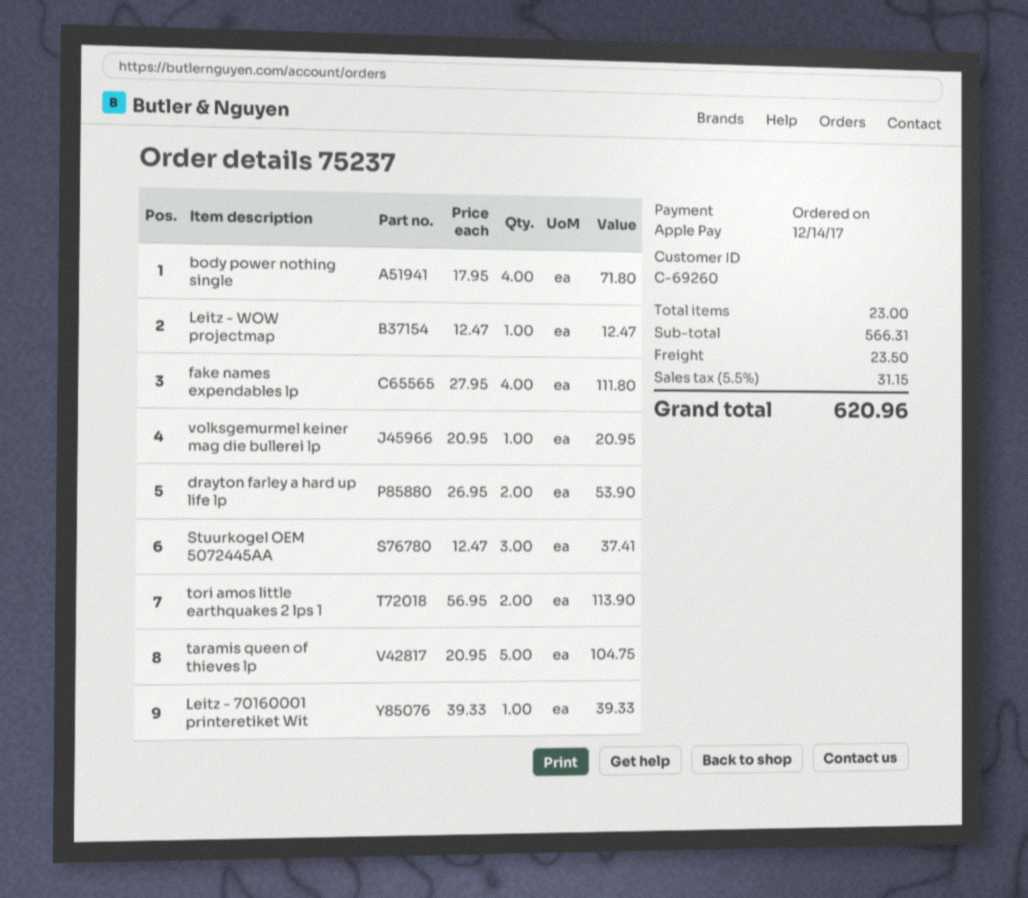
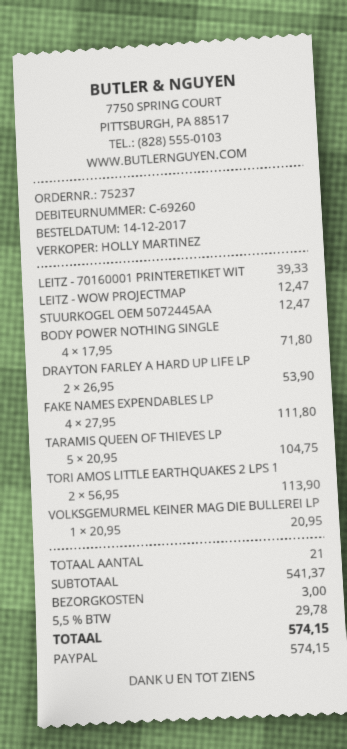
payment method: Apple Pay -> PayPal
Stuurkogel OEM 5072445AA: 3 x 12.47 = 37.41 -> 1 x 12.47 = 12.47
total quantity: 23 -> 21
subtotal: 566.31 -> 541.37
shipping: 23.50 -> 3.00
tax: 5.5% = 31.15 -> 5.5% = 29.78
total: 620.96 -> 574.15

